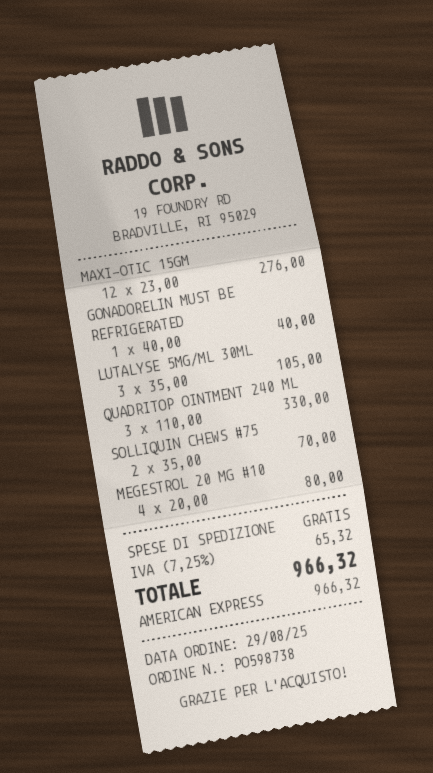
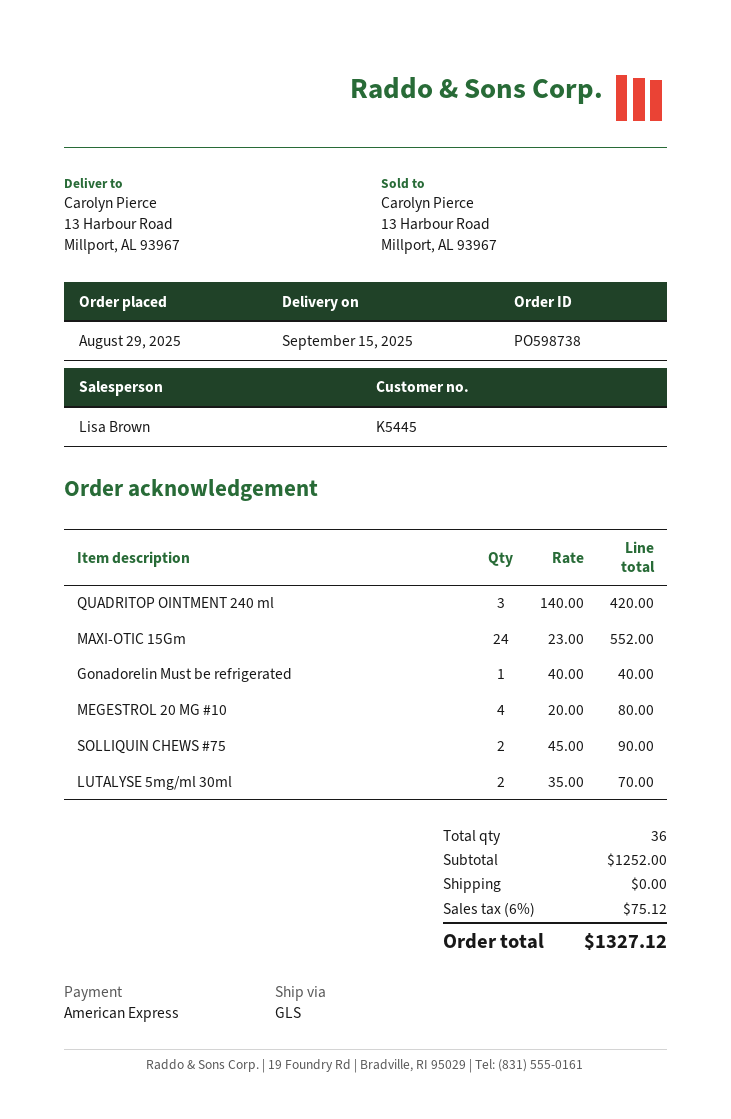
MAXI-OTIC 15GM: 12 x 23.00 = 276.00 -> 24 x 23.00 = 552.00
LUTALYSE 5MG/ML 30ML: 3 x 35.00 = 105.00 -> 2 x 35.00 = 70.00
QUADRITOP OINTMENT 240 ML: 3 x 110.00 = 330.00 -> 3 x 140.00 = 420.00
SOLLIQUIN CHEWS #75: 2 x 35.00 = 70.00 -> 2 x 45.00 = 90.00
tax: 7.25% = 65.32 -> 6% = 75.12
total: 966.32 -> 1327.12

